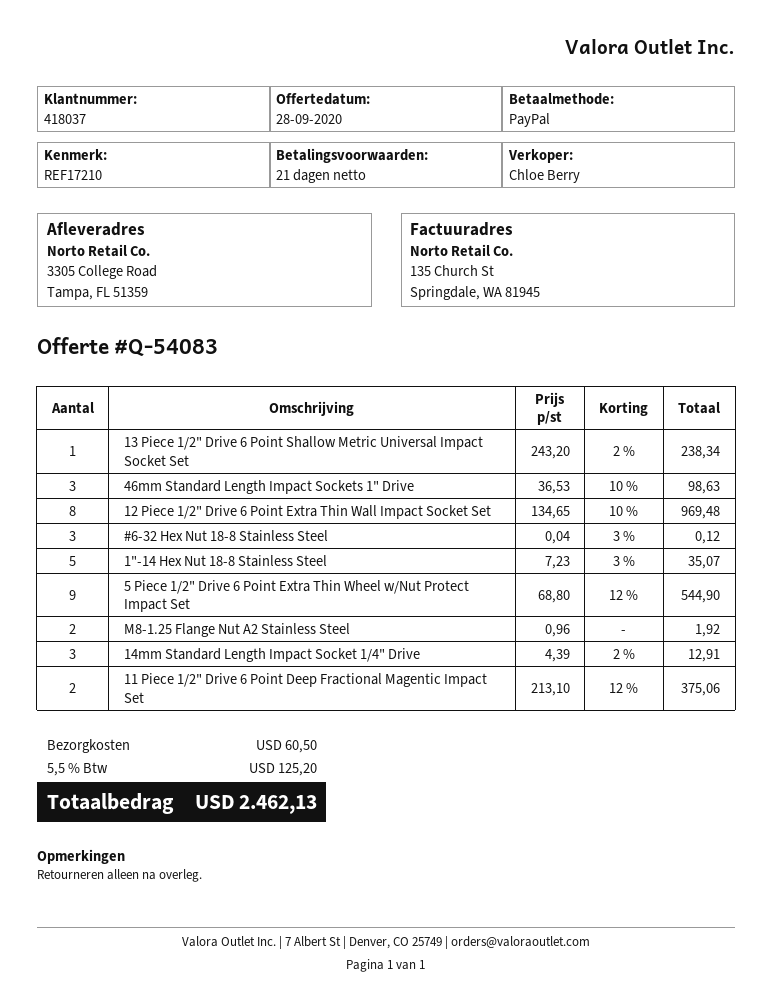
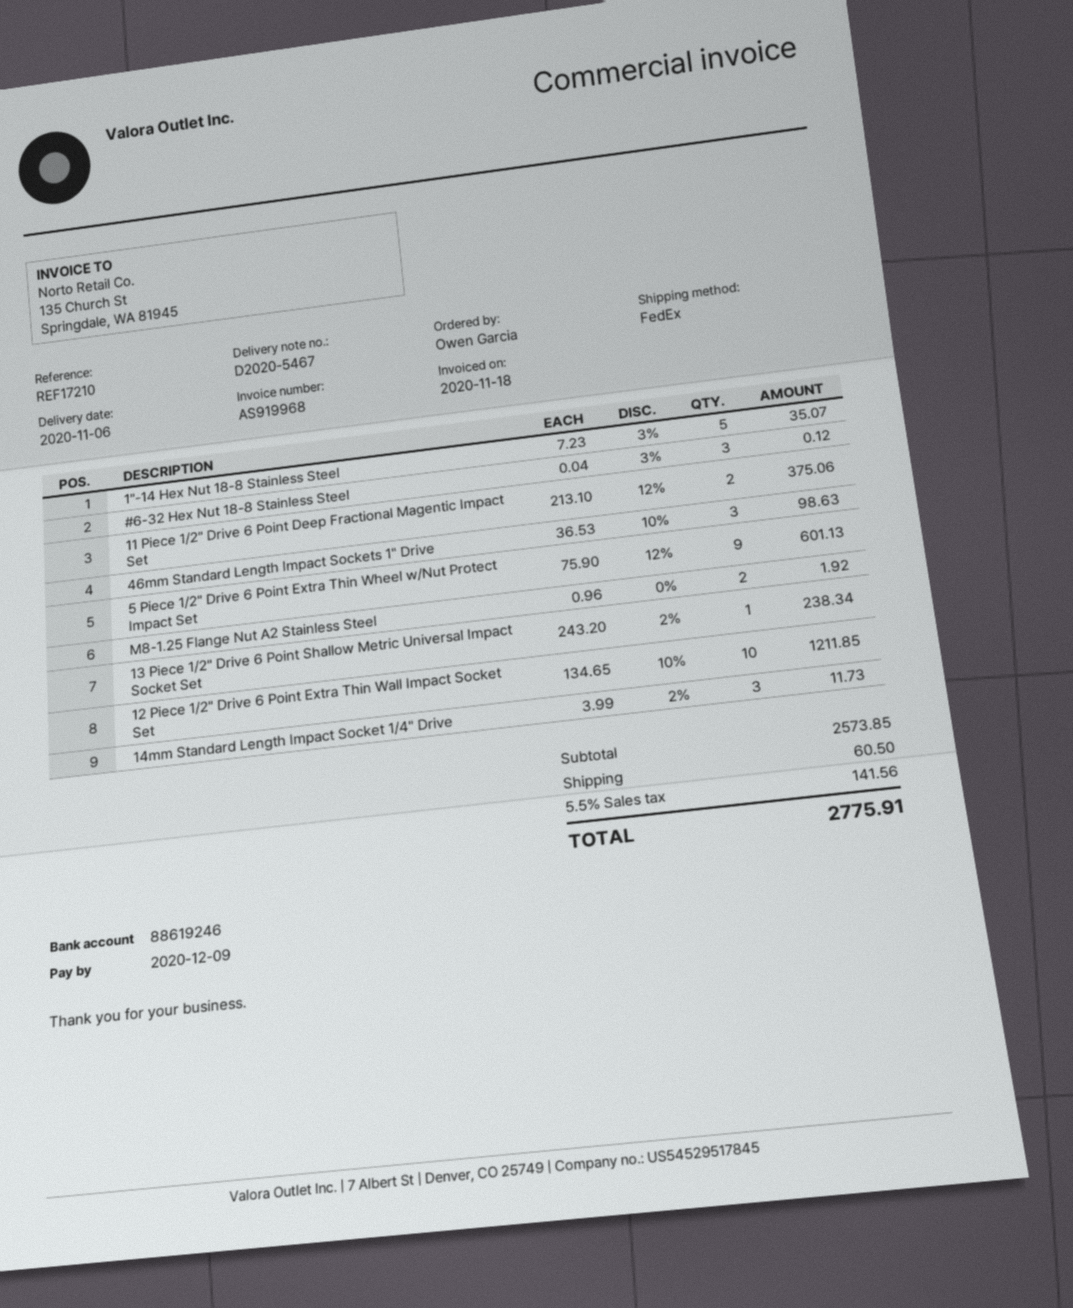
12 Piece 1/2" Drive 6 Point Extra Thin Wall Impact Socket Set: 8 x 134.65 - 10% = 969.48 -> 10 x 134.65 - 10% = 1211.85
5 Piece 1/2" Drive 6 Point Extra Thin Wheel w/Nut Protect Impact Set: 9 x 68.80 - 12% = 544.90 -> 9 x 75.90 - 12% = 601.13
14mm Standard Length Impact Socket 1/4" Drive: 3 x 4.39 - 2% = 12.91 -> 3 x 3.99 - 2% = 11.73
tax: 5.5% = 125.20 -> 5.5% = 141.56
total: 2462.13 -> 2775.91

